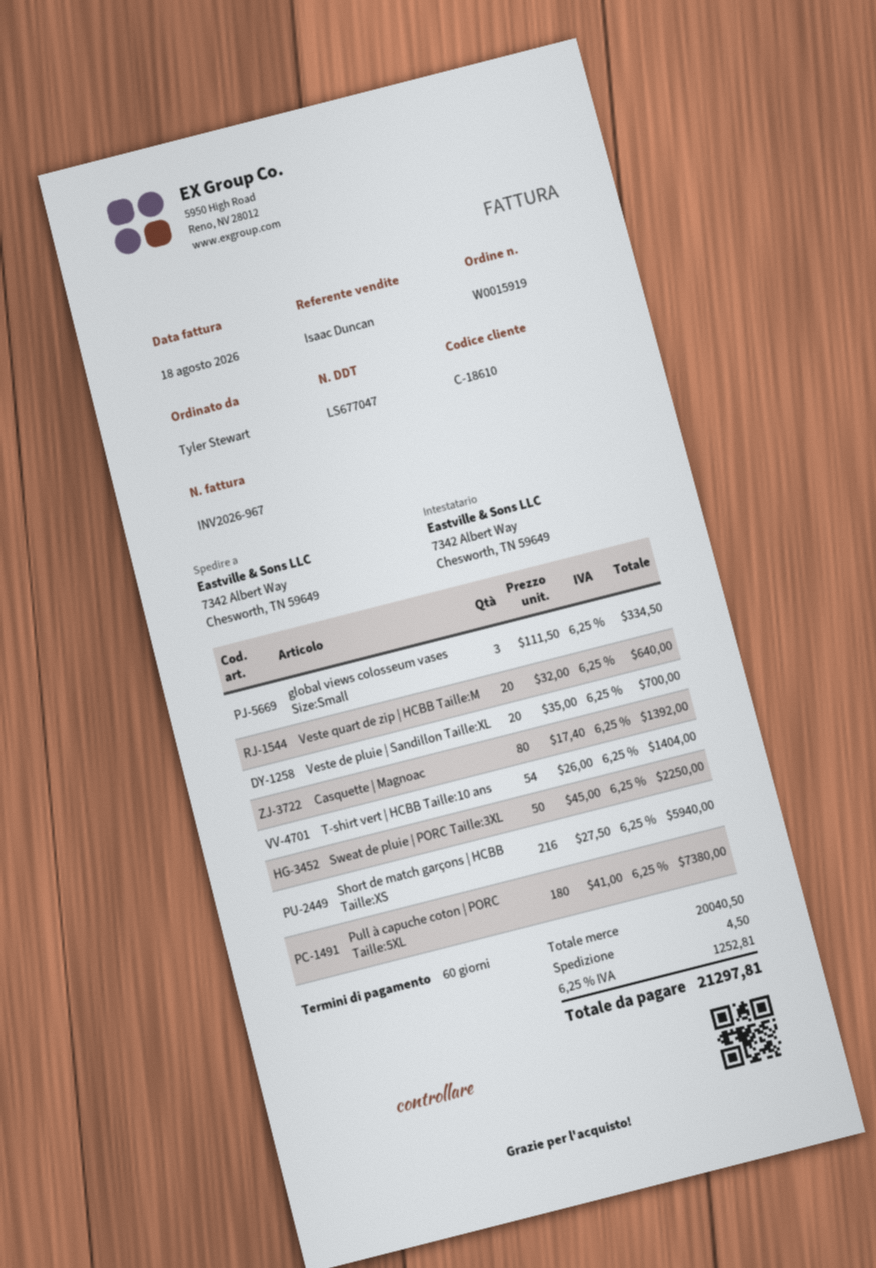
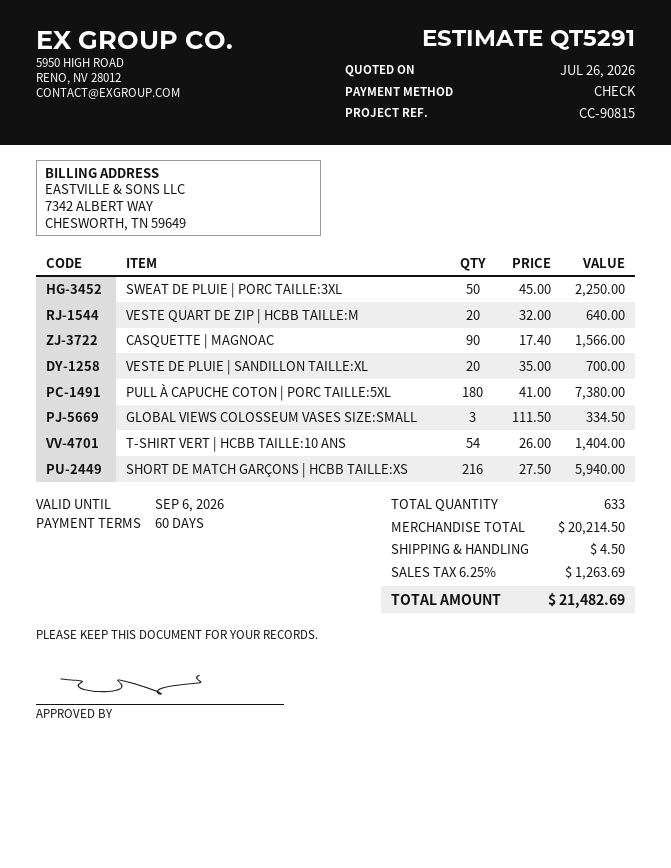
Casquette | Magnoac: 80 x 17.40 = 1392.00 -> 90 x 17.40 = 1566.00
subtotal: 20040.50 -> 20214.50
tax: 6.25% = 1252.81 -> 6.25% = 1263.69
total: 21297.81 -> 21482.69

